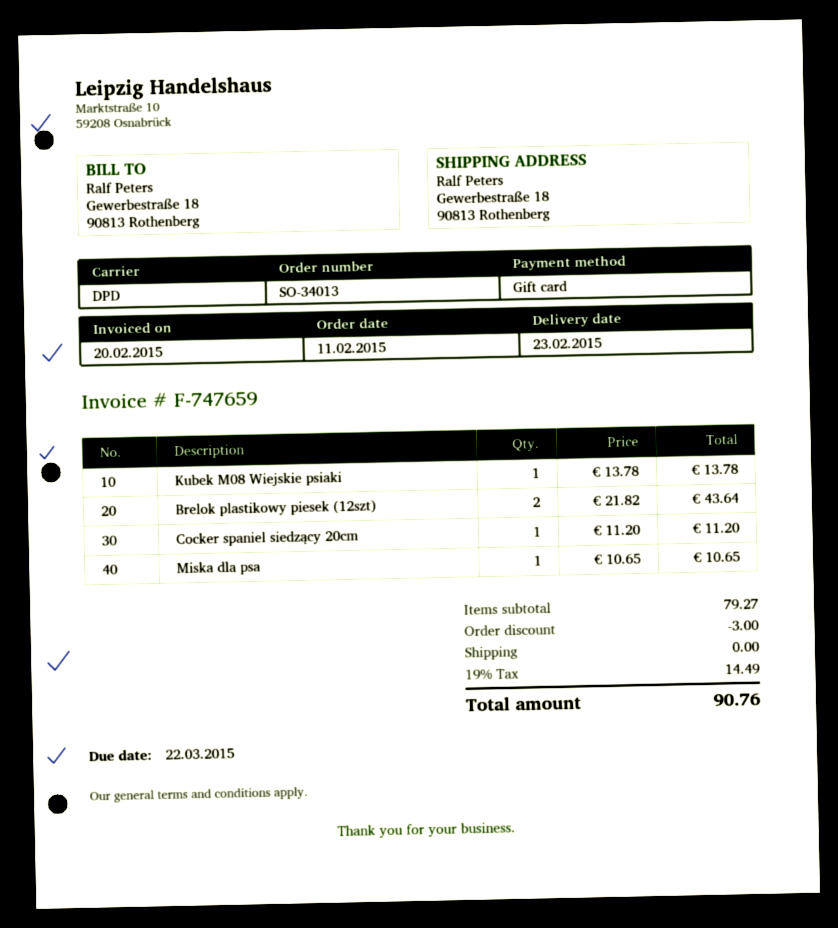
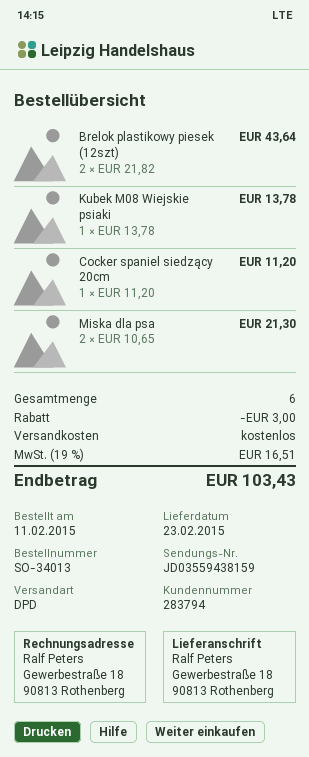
Miska dla psa: 1 x 10.65 = 10.65 -> 2 x 10.65 = 21.30
tax: 19% = 14.49 -> 19% = 16.51
total: 90.76 -> 103.43

